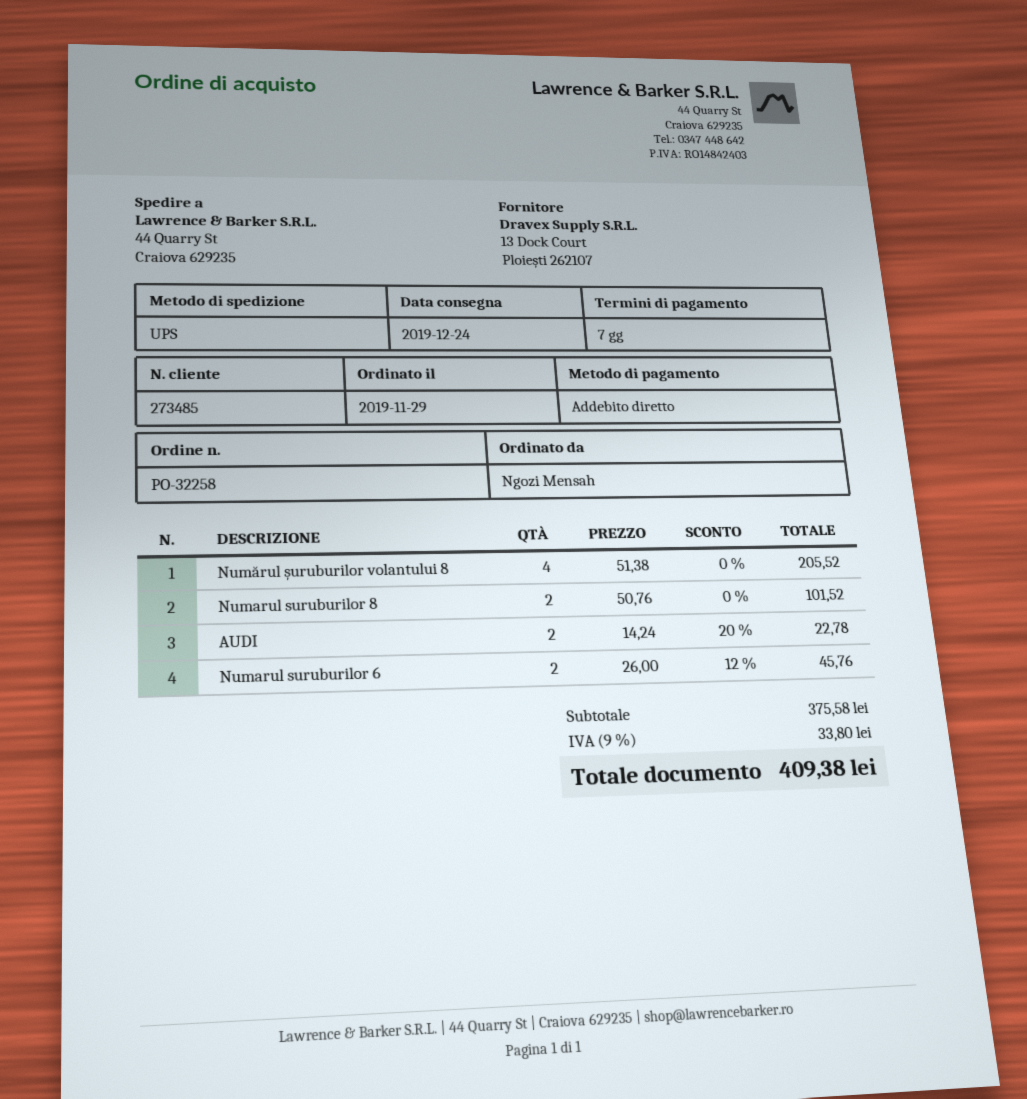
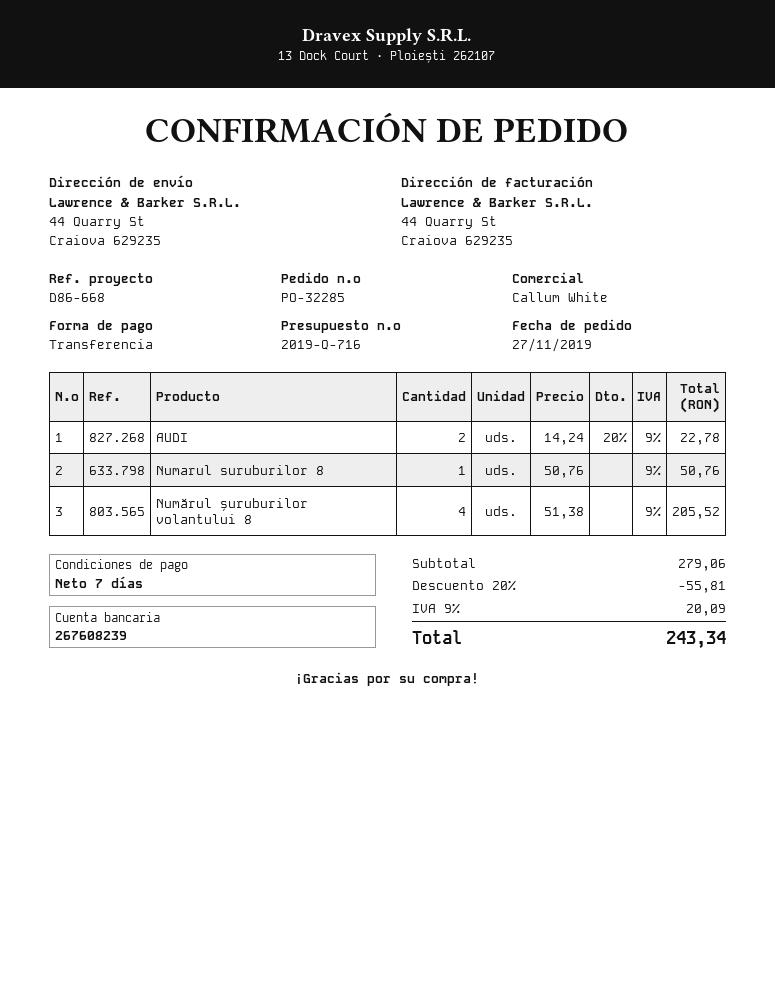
order number: PO-32258 -> PO-32285
order date: 2019-11-29 -> 2019-11-27
payment method: direct debit -> bank transfer
Numarul suruburilor 8: 2 x 50.76 = 101.52 -> 1 x 50.76 = 50.76
Numarul suruburilor 6: 2 x 26.00 - 12% = 45.76 -> none
subtotal: 375.58 -> 279.06
discount: none -> 20% = 55.81
tax: 9% = 33.80 -> 9% = 20.09
total: 409.38 -> 243.34

